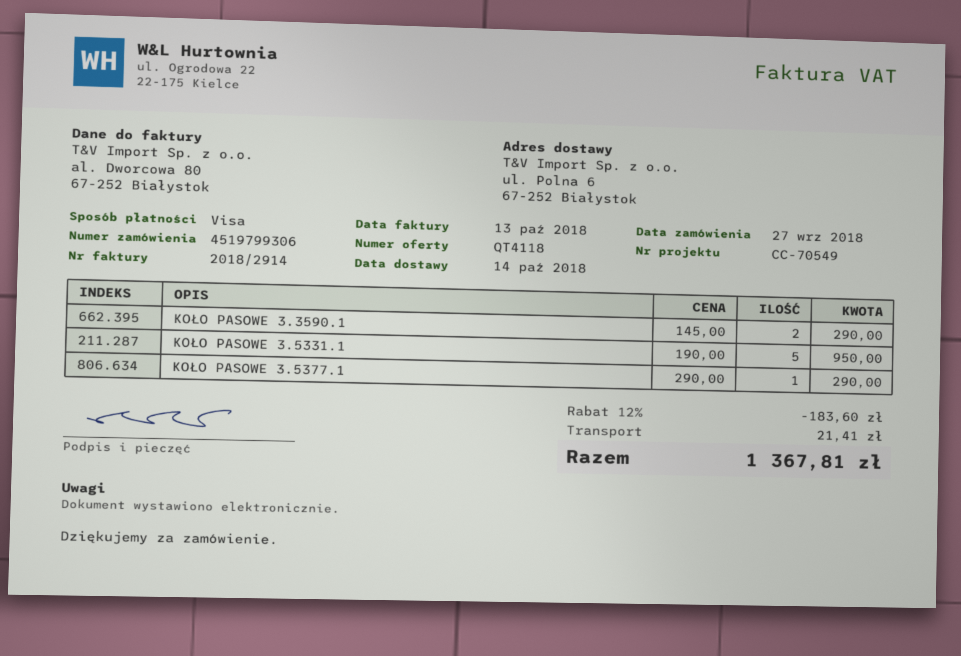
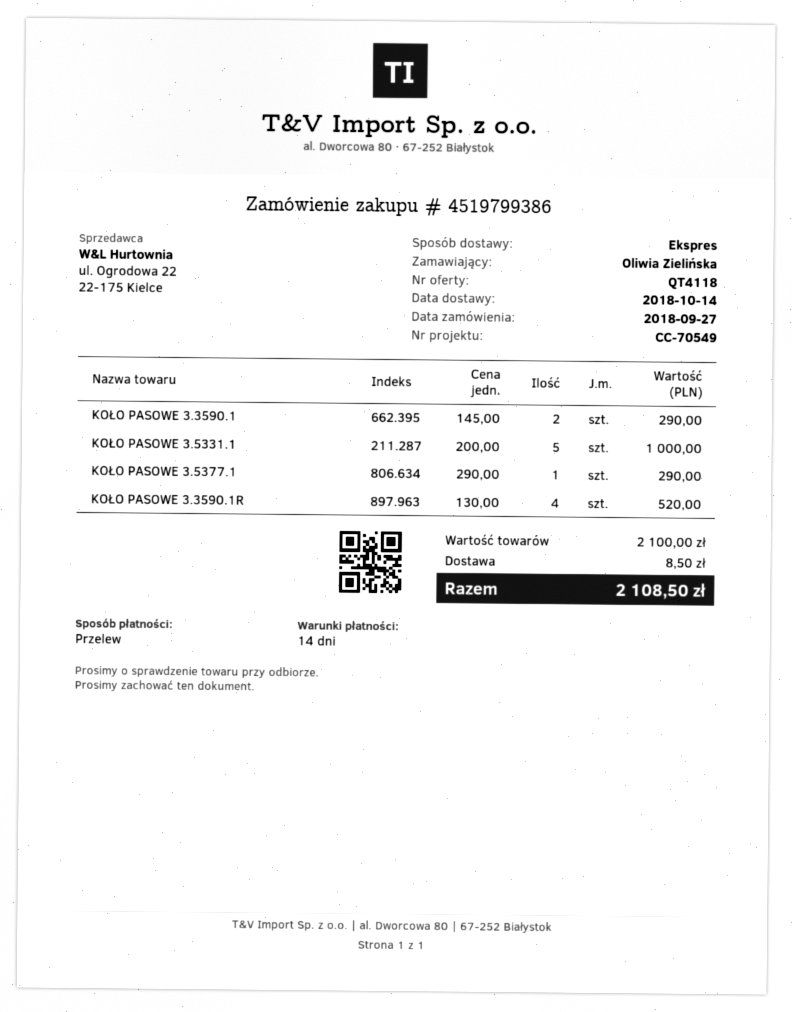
order number: 4519799306 -> 4519799386
payment method: Visa -> bank transfer
KOŁO PASOWE 3.5331.1: 5 x 190.00 = 950.00 -> 5 x 200.00 = 1000.00
KOŁO PASOWE 3.3590.1R: none -> 4 x 130.00 = 520.00
discount: 12% = 183.60 -> none
shipping: 21.41 -> 8.50
total: 1367.81 -> 2108.50

